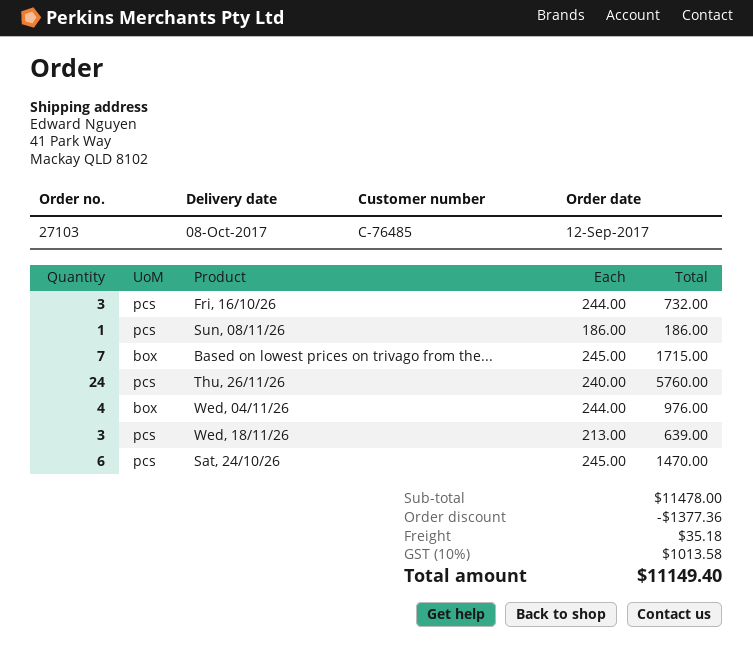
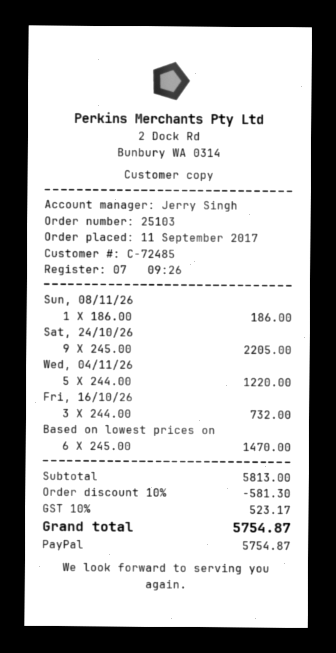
order number: 27103 -> 25103
order date: 2017-09-12 -> 2017-09-11
customer number: C-76485 -> C-72485
Based on lowest prices on trivago from the...: 7 x 245.00 = 1715.00 -> 6 x 245.00 = 1470.00
Thu, 26/11/26: 24 x 240.00 = 5760.00 -> none
Wed, 04/11/26: 4 x 244.00 = 976.00 -> 5 x 244.00 = 1220.00
Wed, 18/11/26: 3 x 213.00 = 639.00 -> none
Sat, 24/10/26: 6 x 245.00 = 1470.00 -> 9 x 245.00 = 2205.00
subtotal: 11478.00 -> 5813.00
discount: 1377.36 -> 581.30
shipping: 35.18 -> none
tax: 10% = 1013.58 -> 10% = 523.17
total: 11149.40 -> 5754.87

